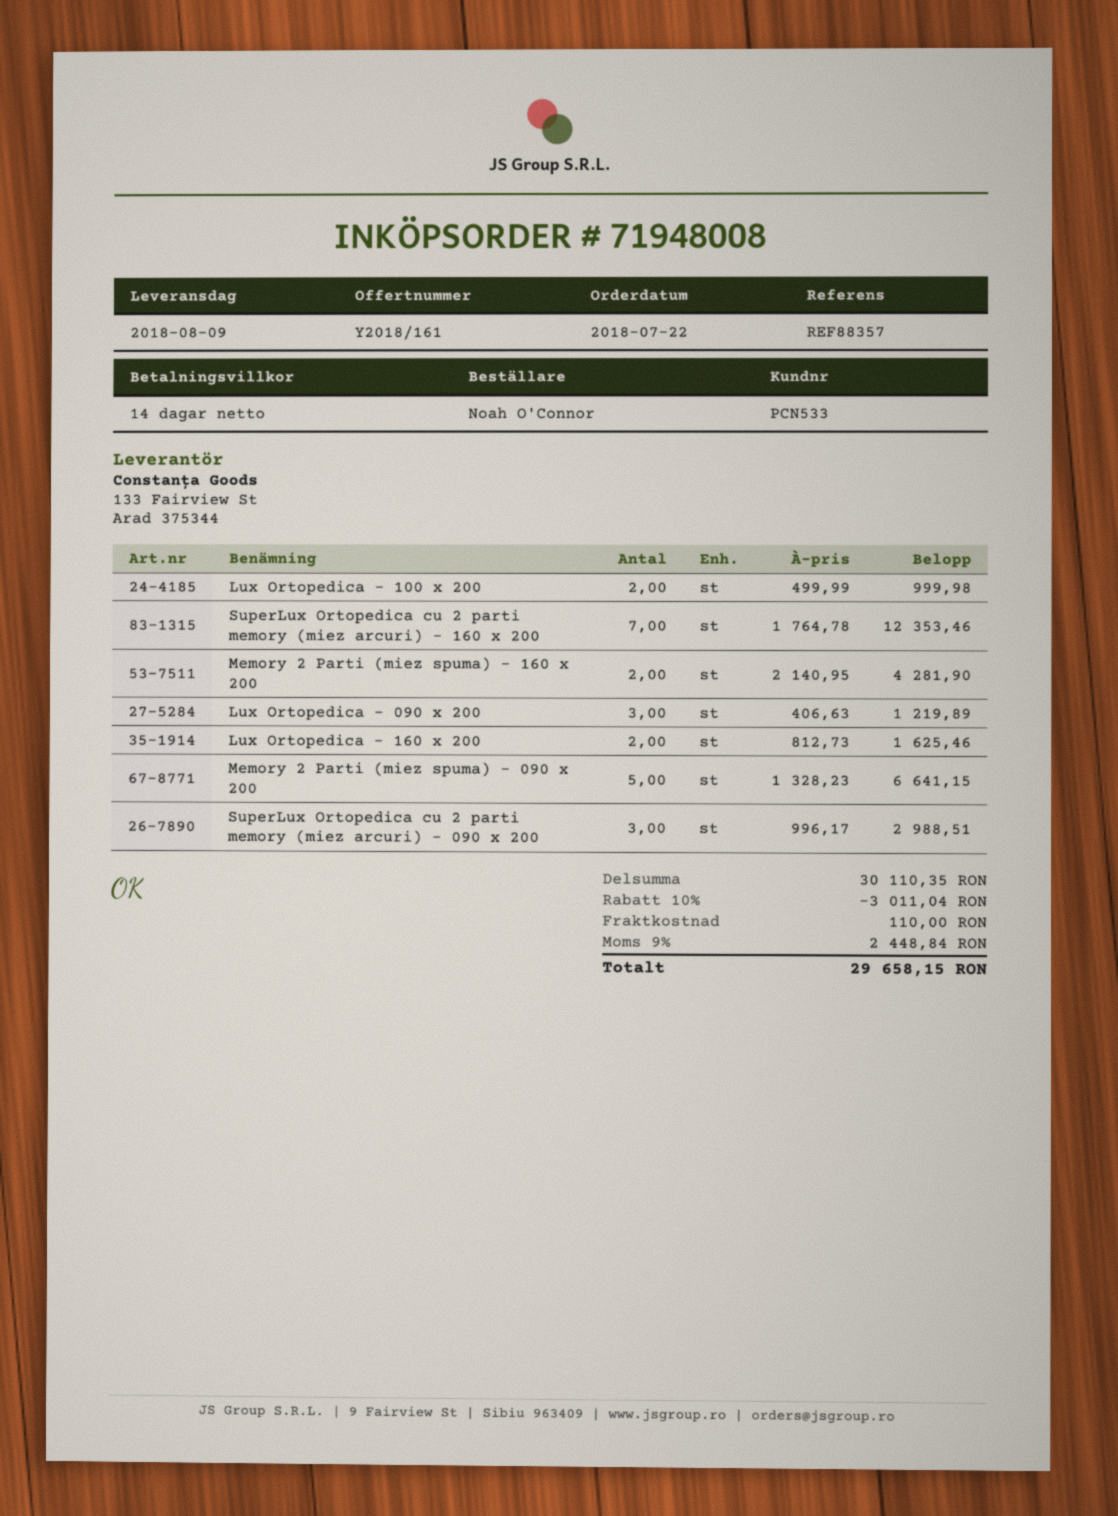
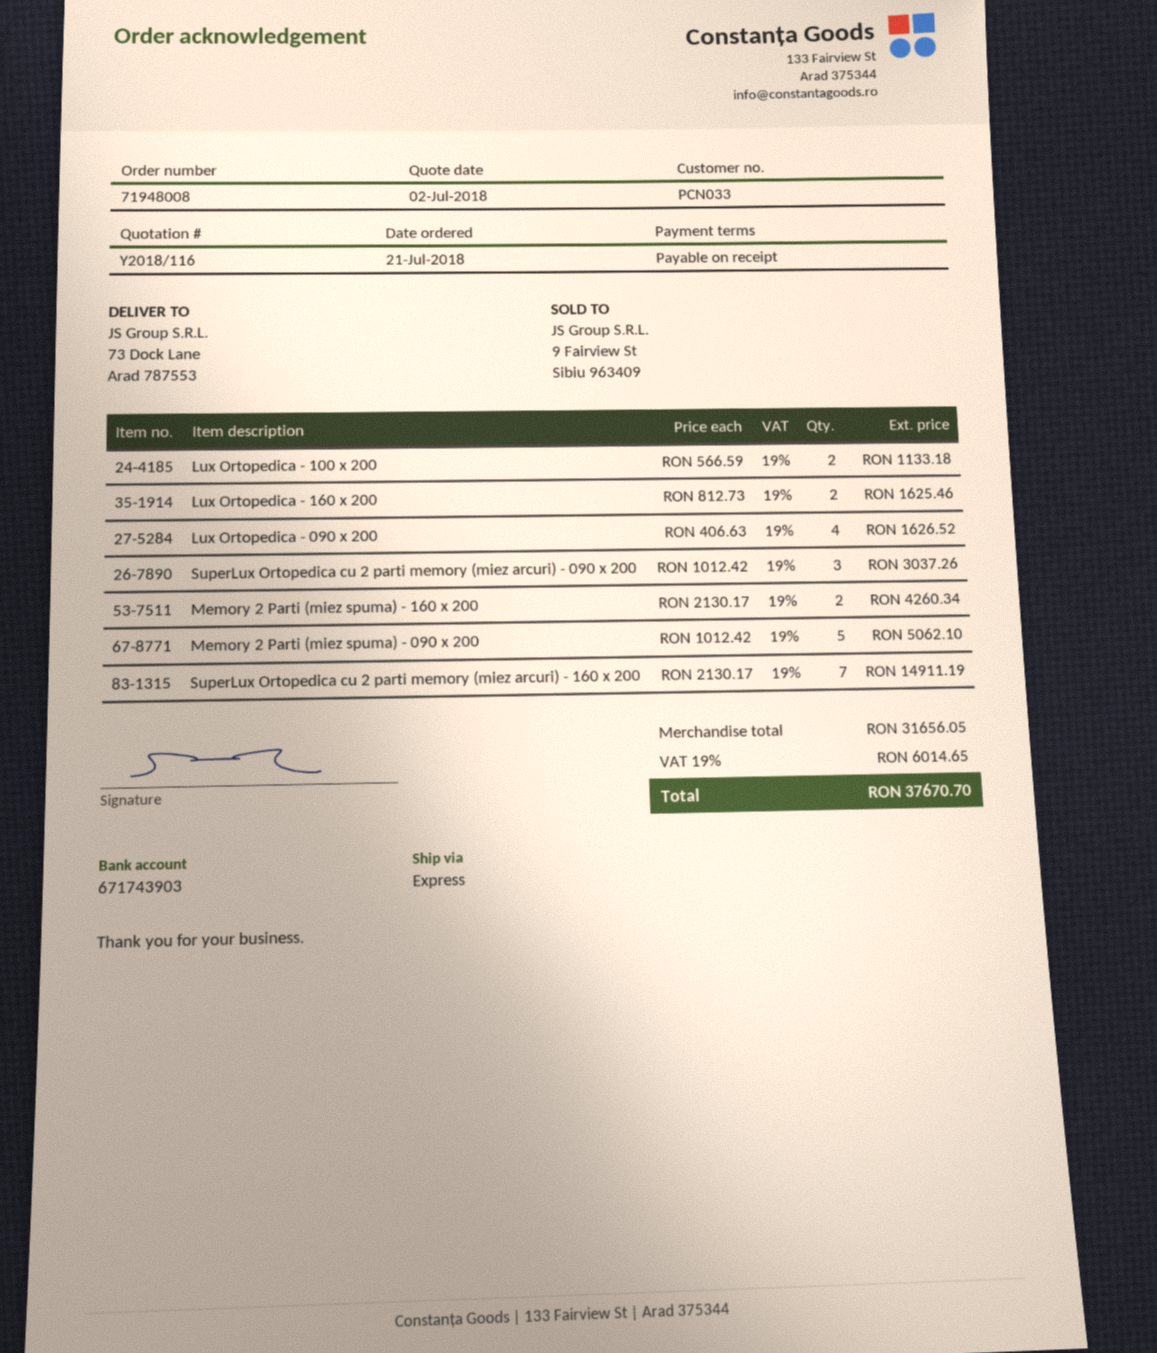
quote number: Y2018/161 -> Y2018/116
order date: 2018-07-22 -> 2018-07-21
payment terms: 14 days -> on receipt
customer number: PCN533 -> PCN033
Lux Ortopedica - 100 x 200: 2 x 499.99 = 999.98 -> 2 x 566.59 = 1133.18
SuperLux Ortopedica cu 2 parti memory (miez arcuri) - 160 x 200: 7 x 1764.78 = 12353.46 -> 7 x 2130.17 = 14911.19
Memory 2 Parti (miez spuma) - 160 x 200: 2 x 2140.95 = 4281.90 -> 2 x 2130.17 = 4260.34
Lux Ortopedica - 090 x 200: 3 x 406.63 = 1219.89 -> 4 x 406.63 = 1626.52
Memory 2 Parti (miez spuma) - 090 x 200: 5 x 1328.23 = 6641.15 -> 5 x 1012.42 = 5062.10
SuperLux Ortopedica cu 2 parti memory (miez arcuri) - 090 x 200: 3 x 996.17 = 2988.51 -> 3 x 1012.42 = 3037.26
subtotal: 30110.35 -> 31656.05
discount: 10% = 3011.04 -> none
shipping: 110.00 -> none
tax: 9% = 2448.84 -> 19% = 6014.65
total: 29658.15 -> 37670.70

